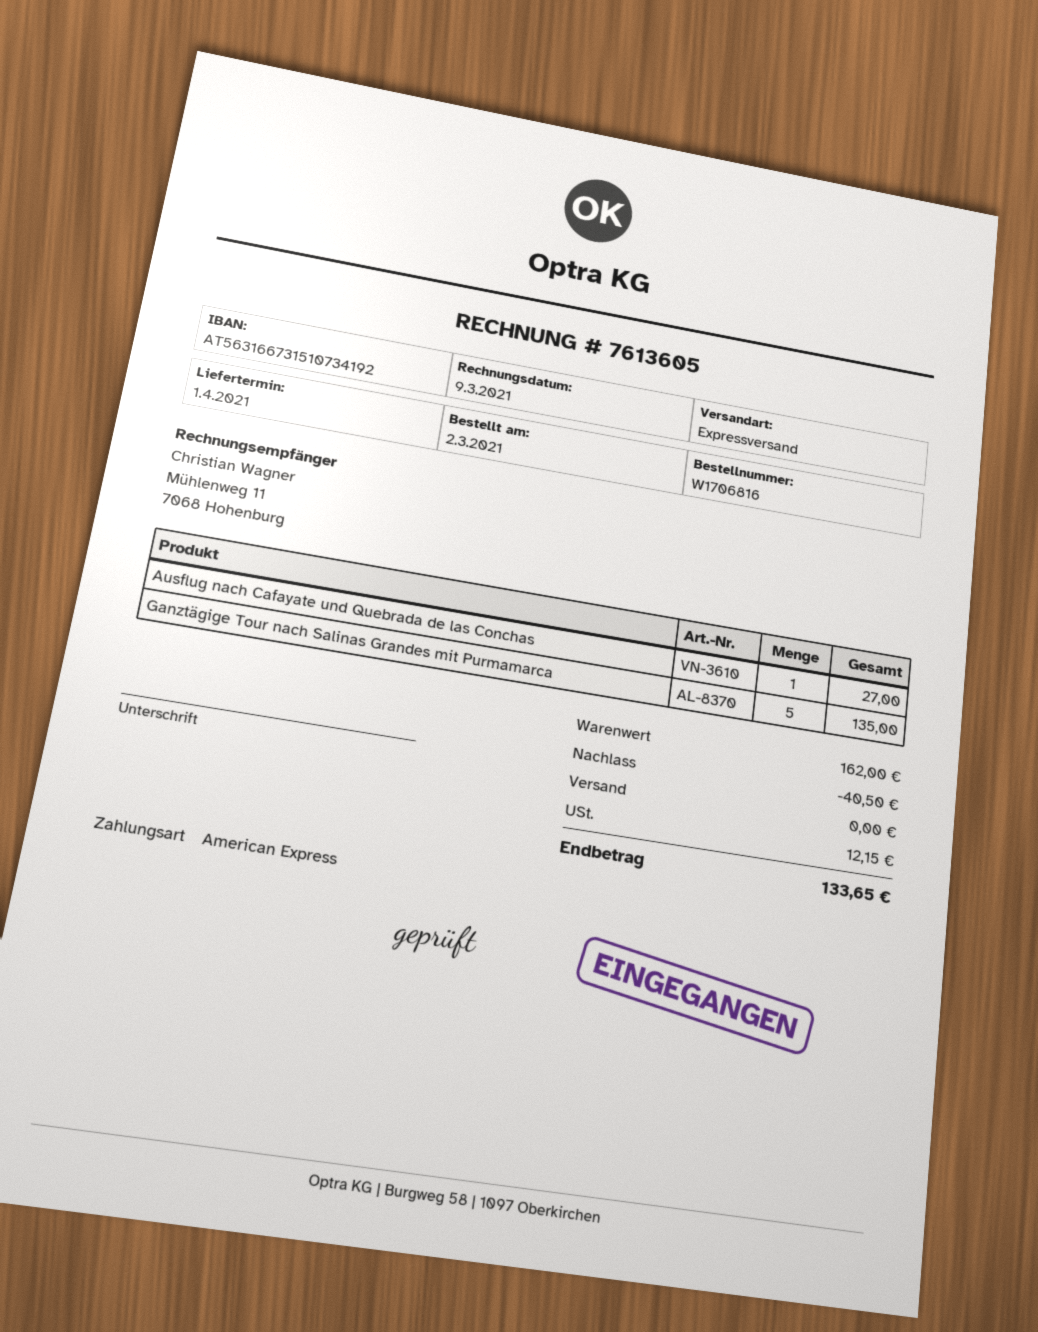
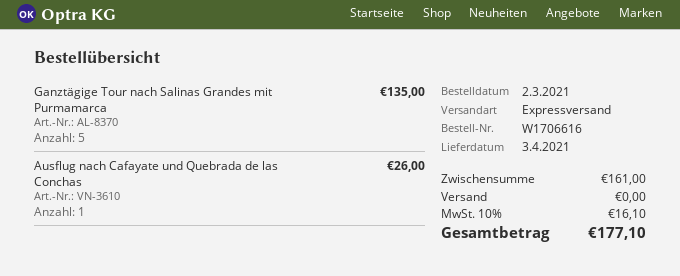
order number: W1706816 -> W1706616
delivery date: 2021-04-01 -> 2021-04-03
Ausflug nach Cafayate und Quebrada de las Conchas: 1 for 27.00 -> 1 for 26.00
subtotal: 162.00 -> 161.00
discount: 40.50 -> none
tax: 12.15 -> 16.10
total: 133.65 -> 177.10

